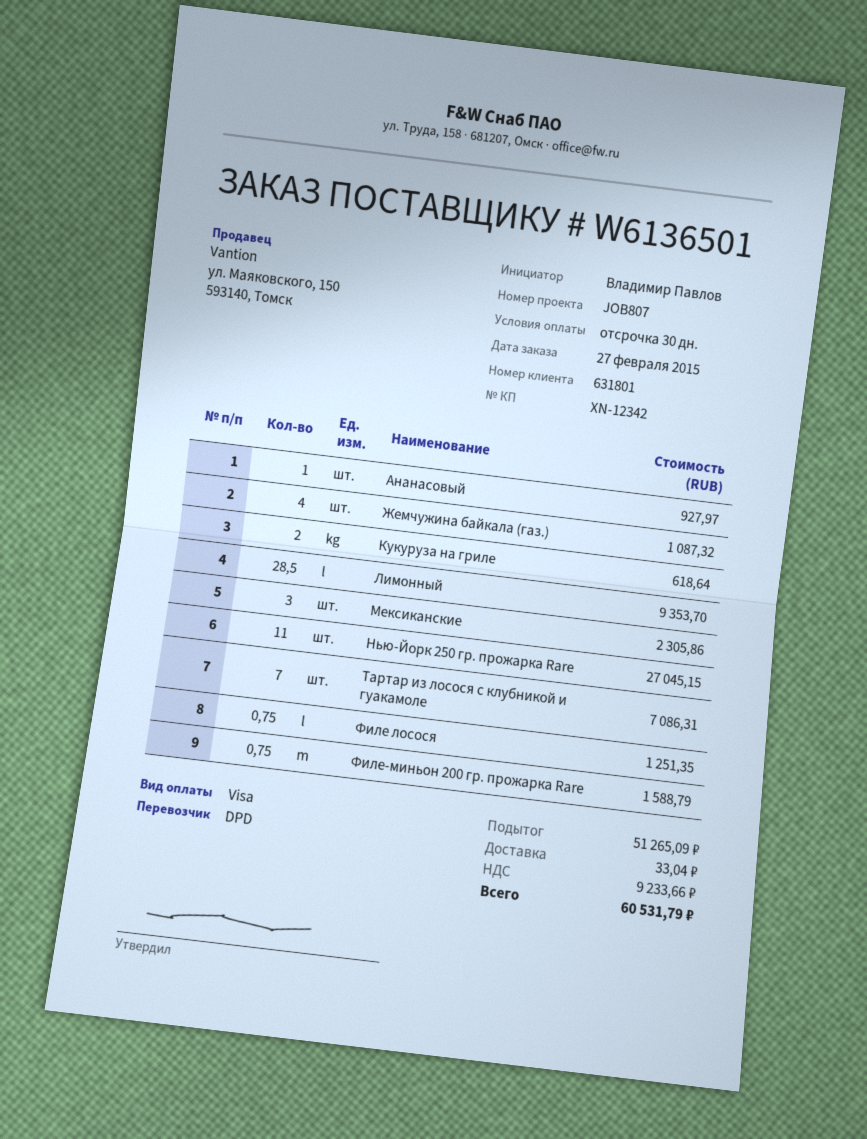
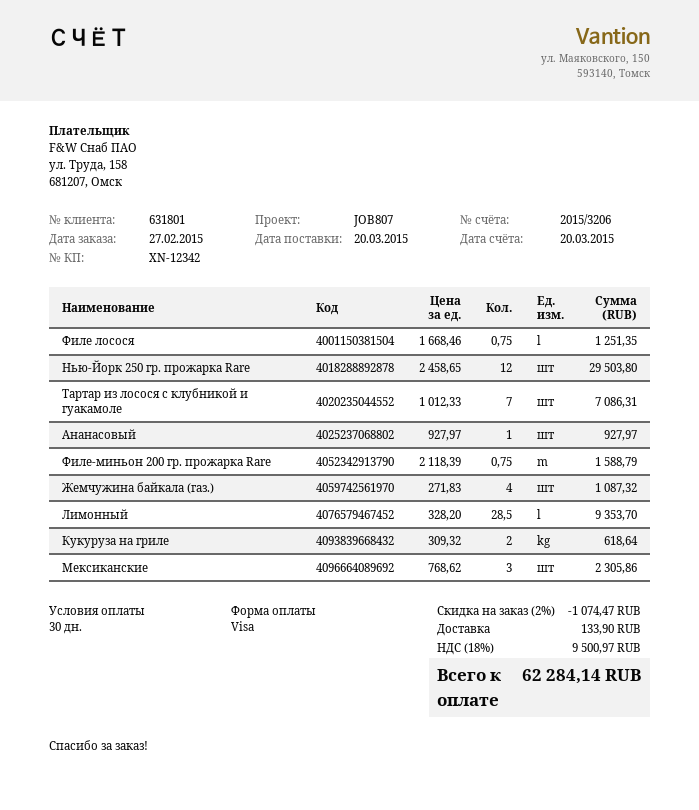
Нью-Йорк 250 гр. прожарка Rare: 11 for 27045.15 -> 12 for 29503.80
discount: none -> 2% = 1074.47
shipping: 33.04 -> 133.90
tax: 9233.66 -> 9500.97
total: 60531.79 -> 62284.14

